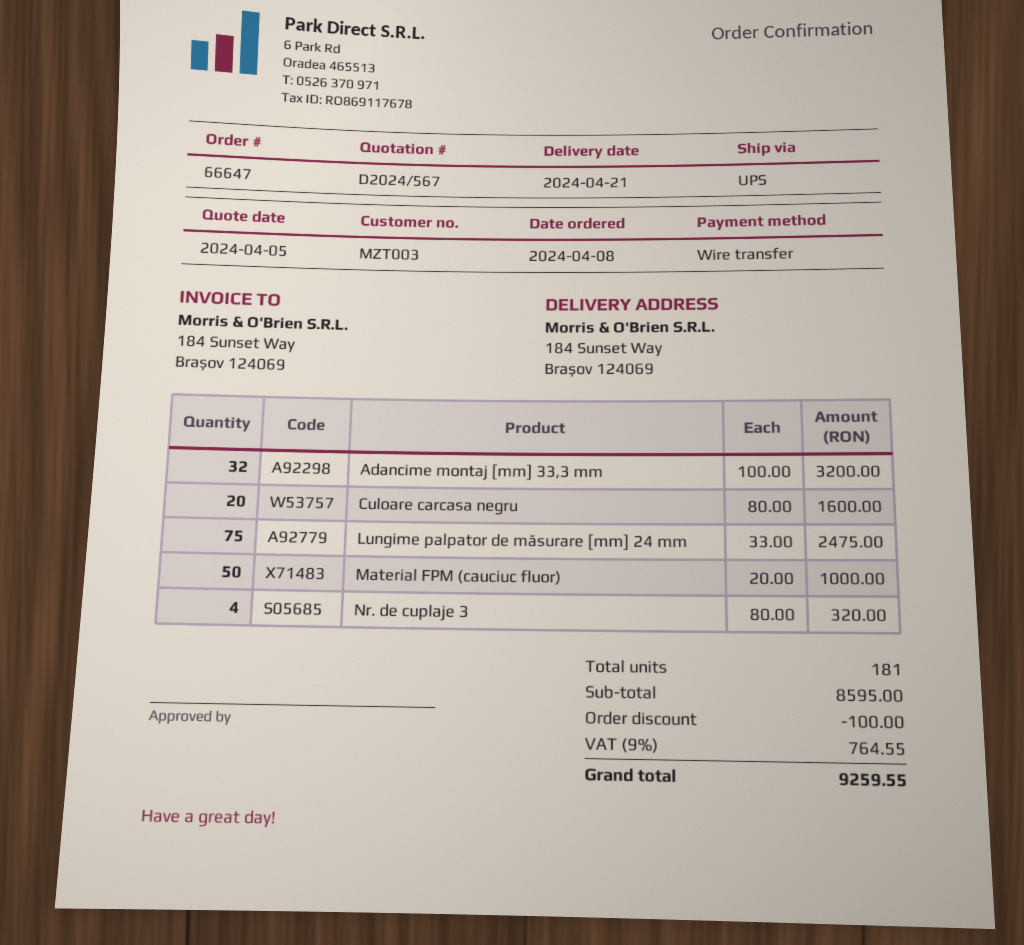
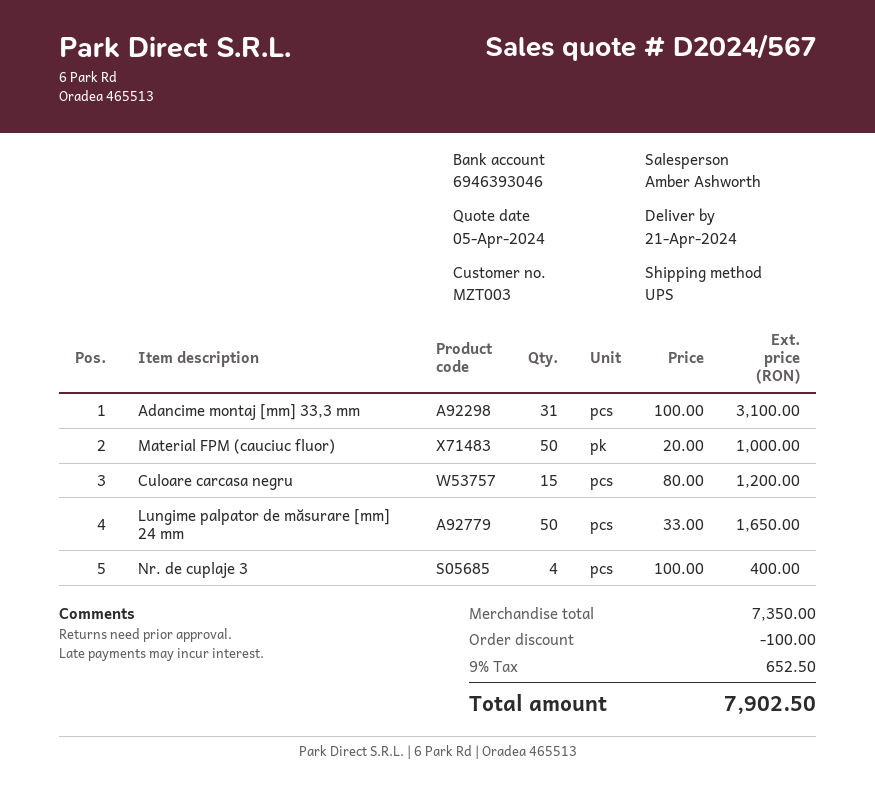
Adancime montaj [mm] 33,3 mm: 32 x 100.00 = 3200.00 -> 31 x 100.00 = 3100.00
Culoare carcasa negru: 20 x 80.00 = 1600.00 -> 15 x 80.00 = 1200.00
Lungime palpator de măsurare [mm] 24 mm: 75 x 33.00 = 2475.00 -> 50 x 33.00 = 1650.00
Nr. de cuplaje 3: 4 x 80.00 = 320.00 -> 4 x 100.00 = 400.00
subtotal: 8595.00 -> 7350.00
tax: 9% = 764.55 -> 9% = 652.50
total: 9259.55 -> 7902.50

